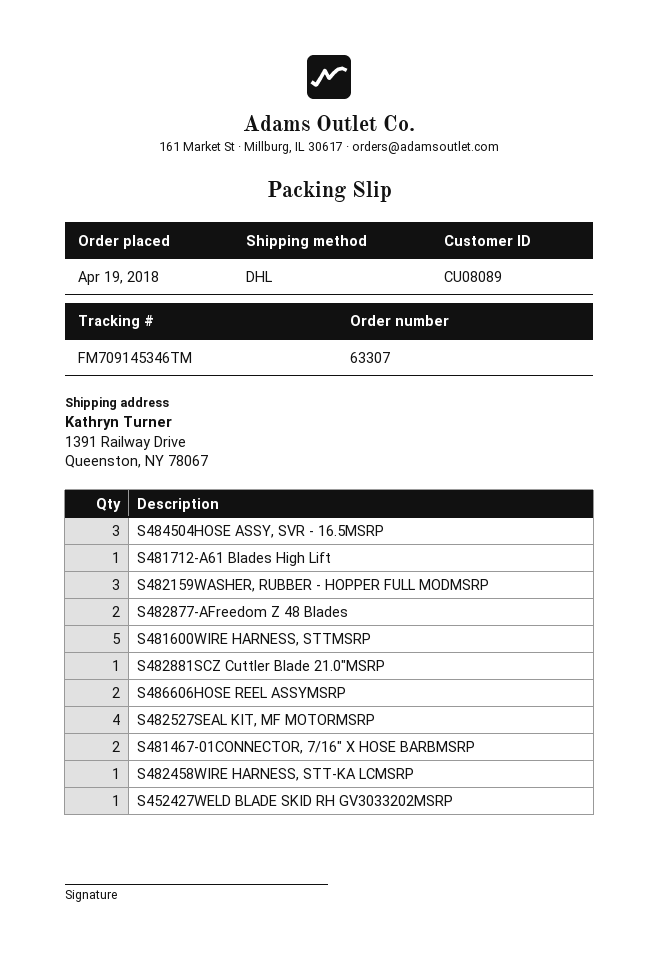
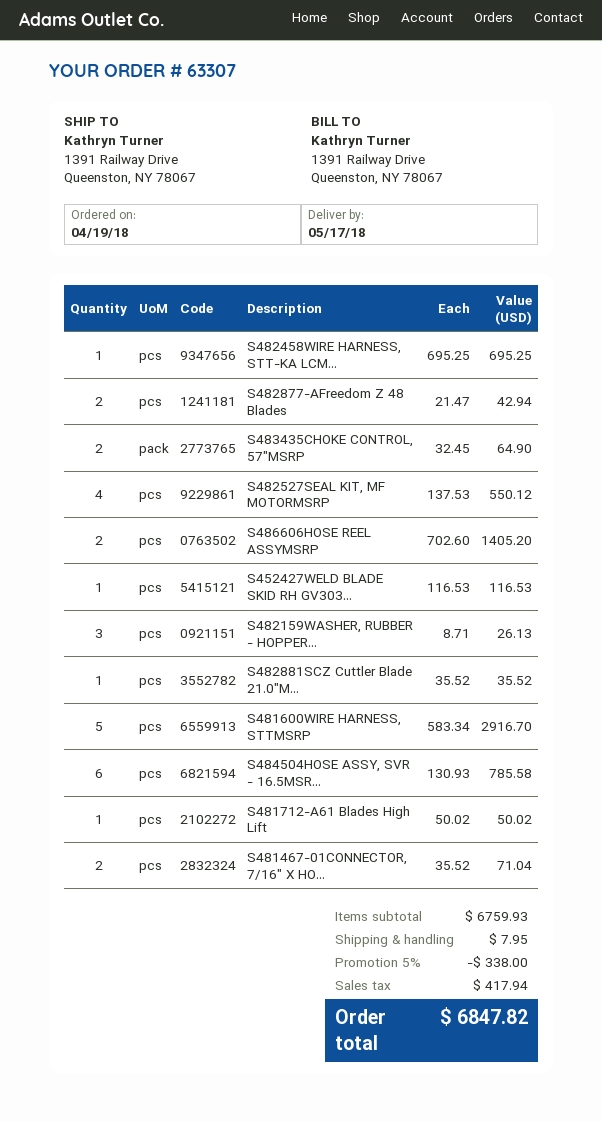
S484504HOSE ASSY, SVR - 16.5MSRP: 3 -> 6
S483435CHOKE CONTROL, 57"MSRP: none -> 2

